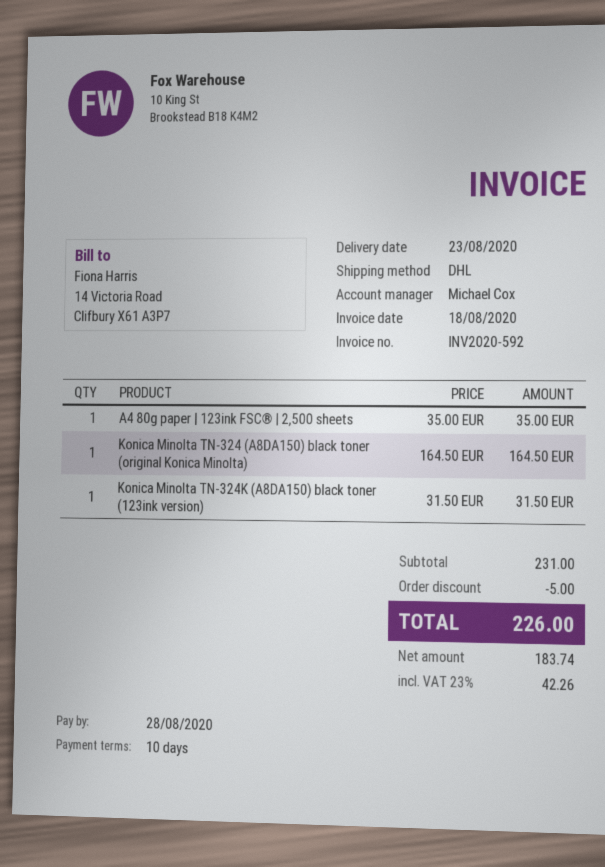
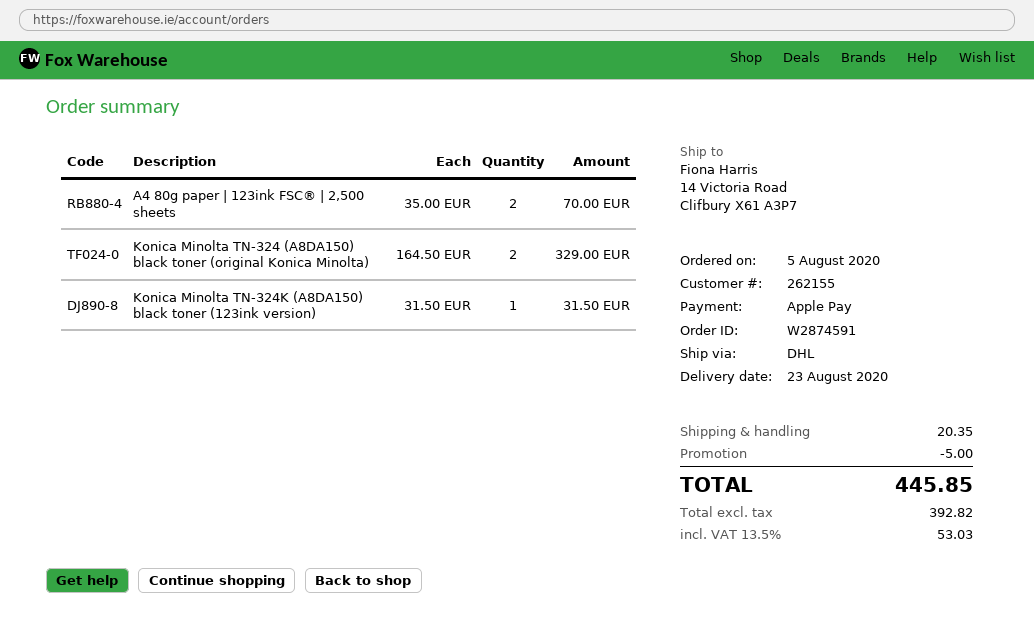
A4 80g paper | 123ink FSC® | 2,500 sheets: 1 x 35.00 = 35.00 -> 2 x 35.00 = 70.00
Konica Minolta TN-324 (A8DA150) black toner (original Konica Minolta): 1 x 164.50 = 164.50 -> 2 x 164.50 = 329.00
shipping: none -> 20.35
net: 183.74 -> 392.82
tax: 23% = 42.26 -> 13.5% = 53.03
total: 226.00 -> 445.85

